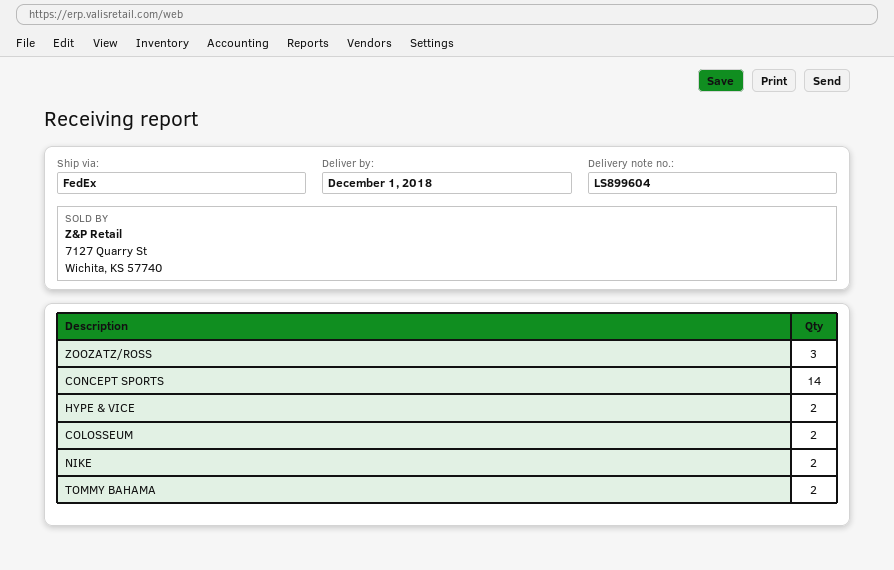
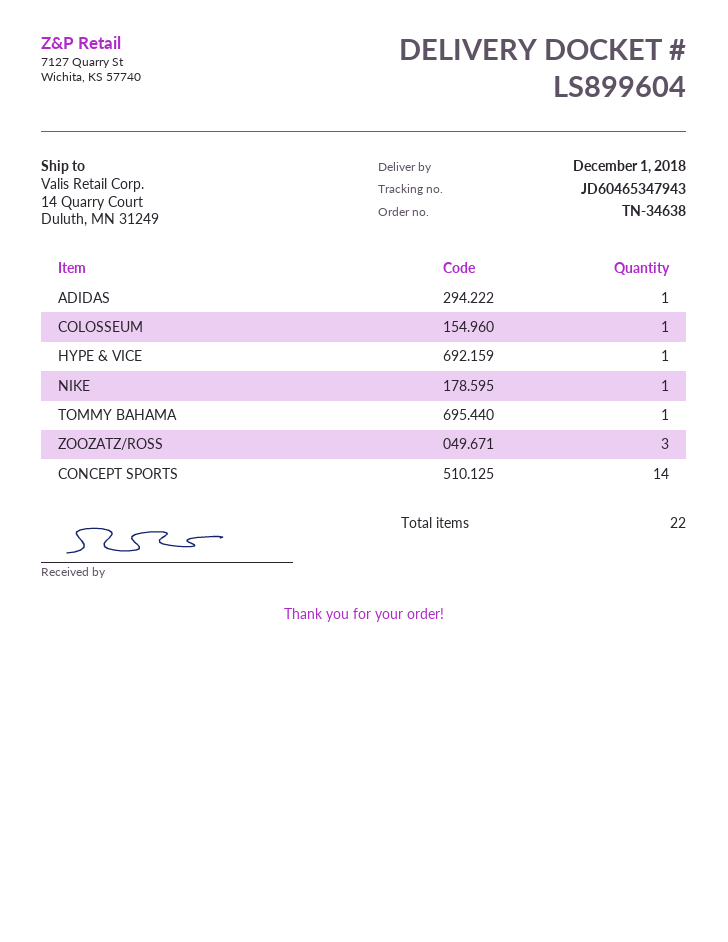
HYPE & VICE: 2 -> 1
COLOSSEUM: 2 -> 1
NIKE: 2 -> 1
TOMMY BAHAMA: 2 -> 1
ADIDAS: none -> 1

